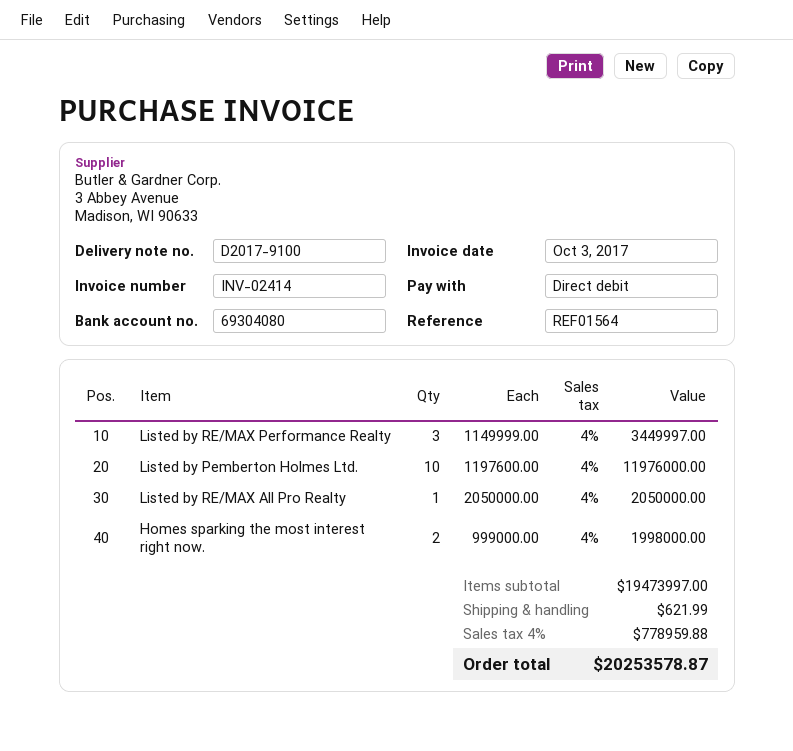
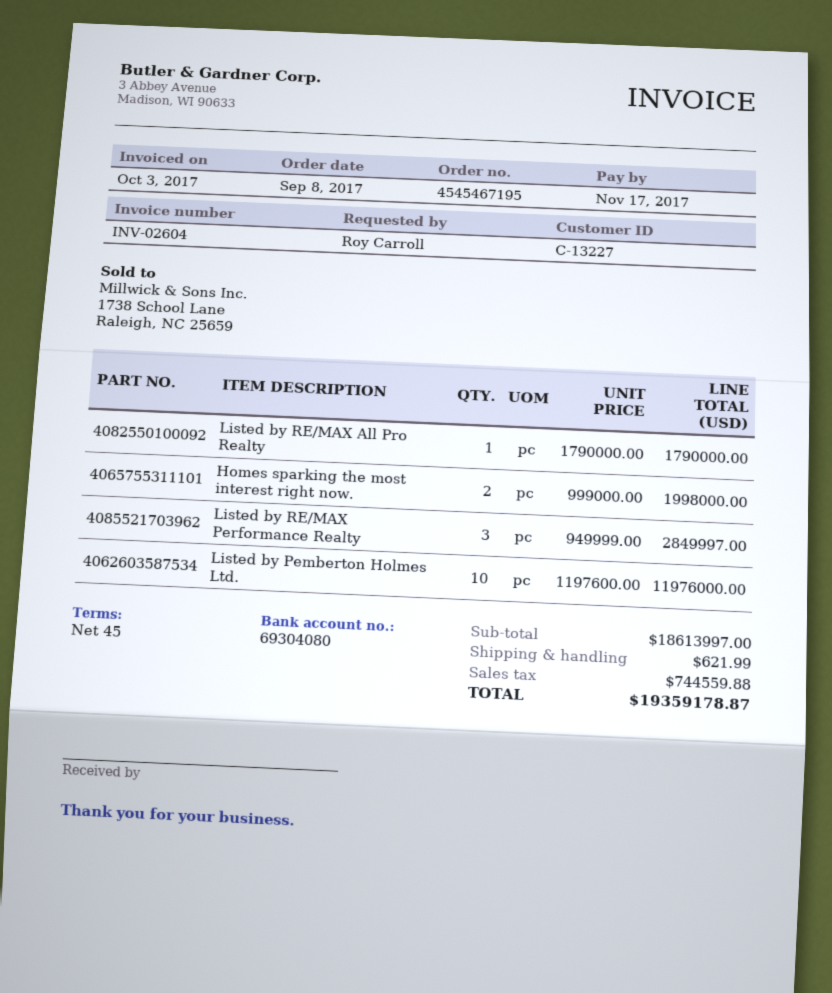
invoice number: INV-02414 -> INV-02604
Listed by RE/MAX Performance Realty: 3 x 1149999.00 = 3449997.00 -> 3 x 949999.00 = 2849997.00
Listed by RE/MAX All Pro Realty: 1 x 2050000.00 = 2050000.00 -> 1 x 1790000.00 = 1790000.00
subtotal: 19473997.00 -> 18613997.00
tax: 778959.88 -> 744559.88
total: 20253578.87 -> 19359178.87

